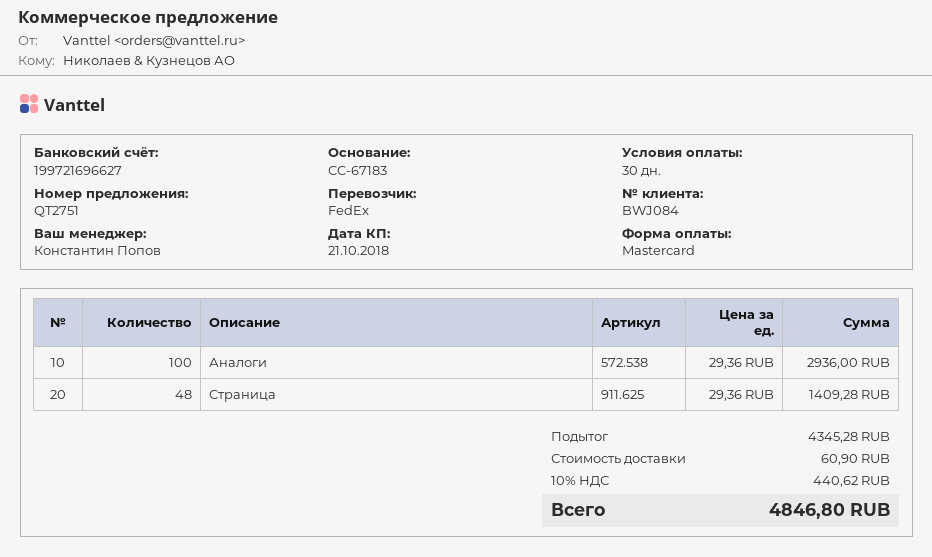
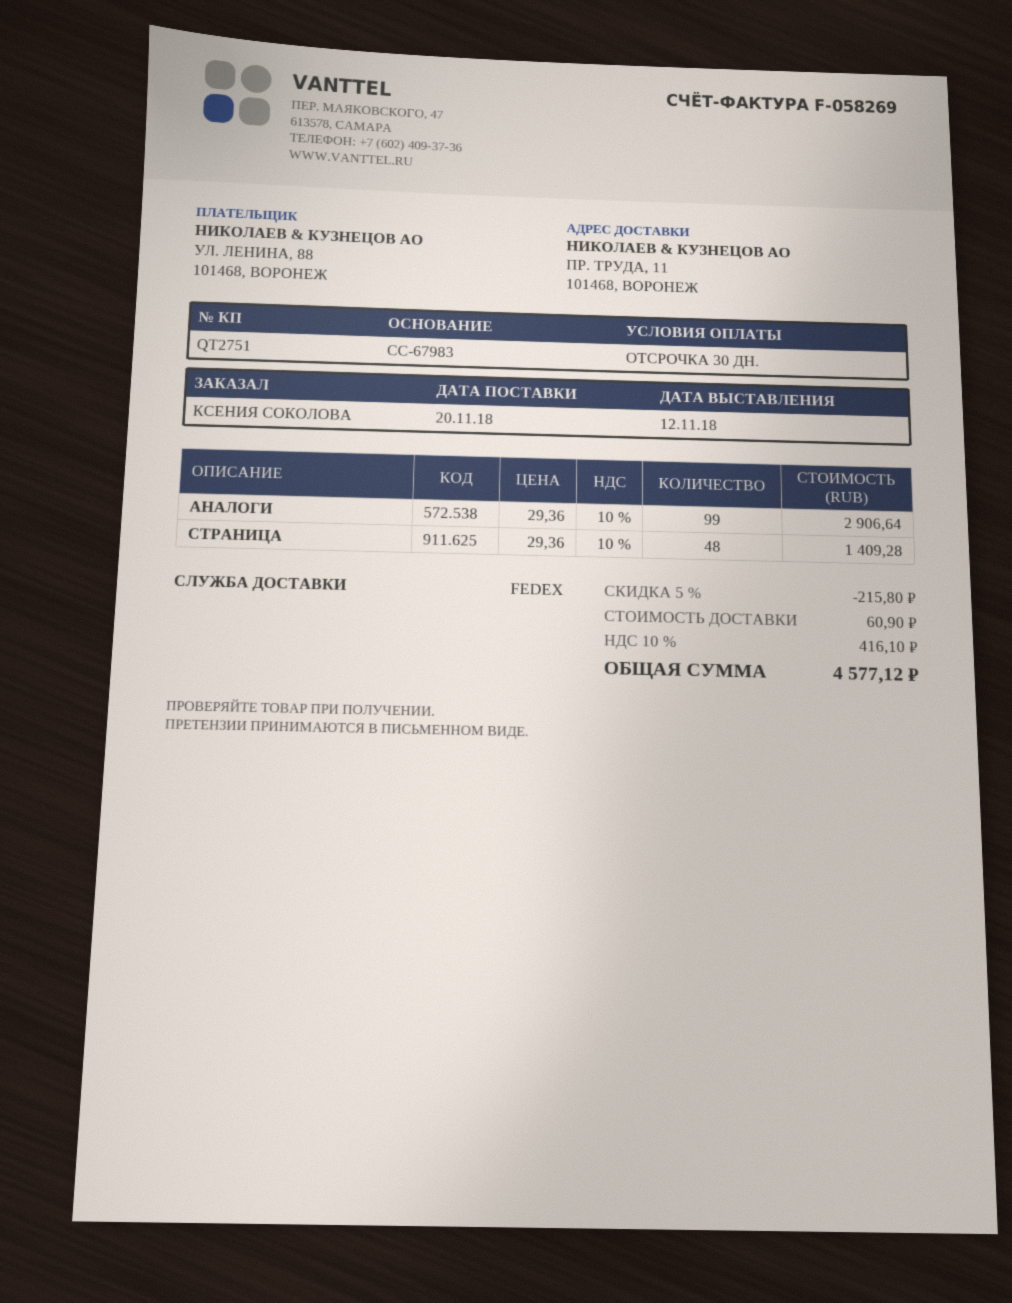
reference: CC-67183 -> CC-67983
Аналоги: 100 x 29.36 = 2936.00 -> 99 x 29.36 = 2906.64
discount: none -> 5% = 215.80
tax: 10% = 440.62 -> 10% = 416.10
total: 4846.80 -> 4577.12

